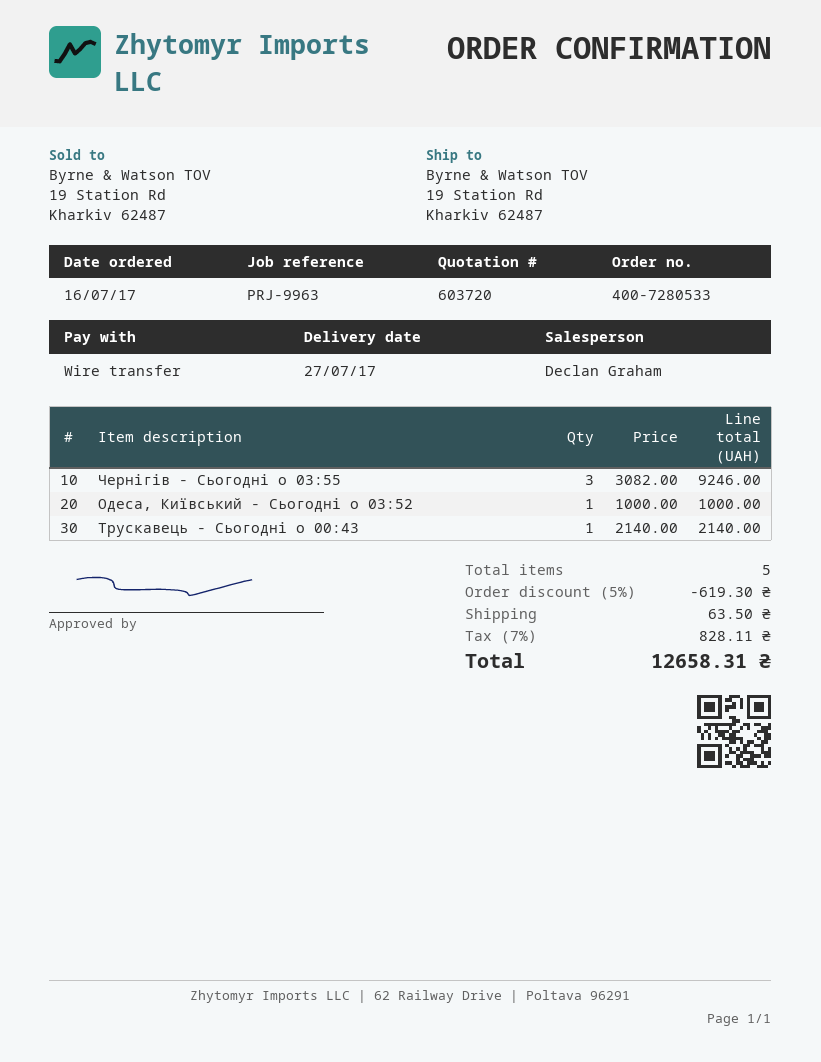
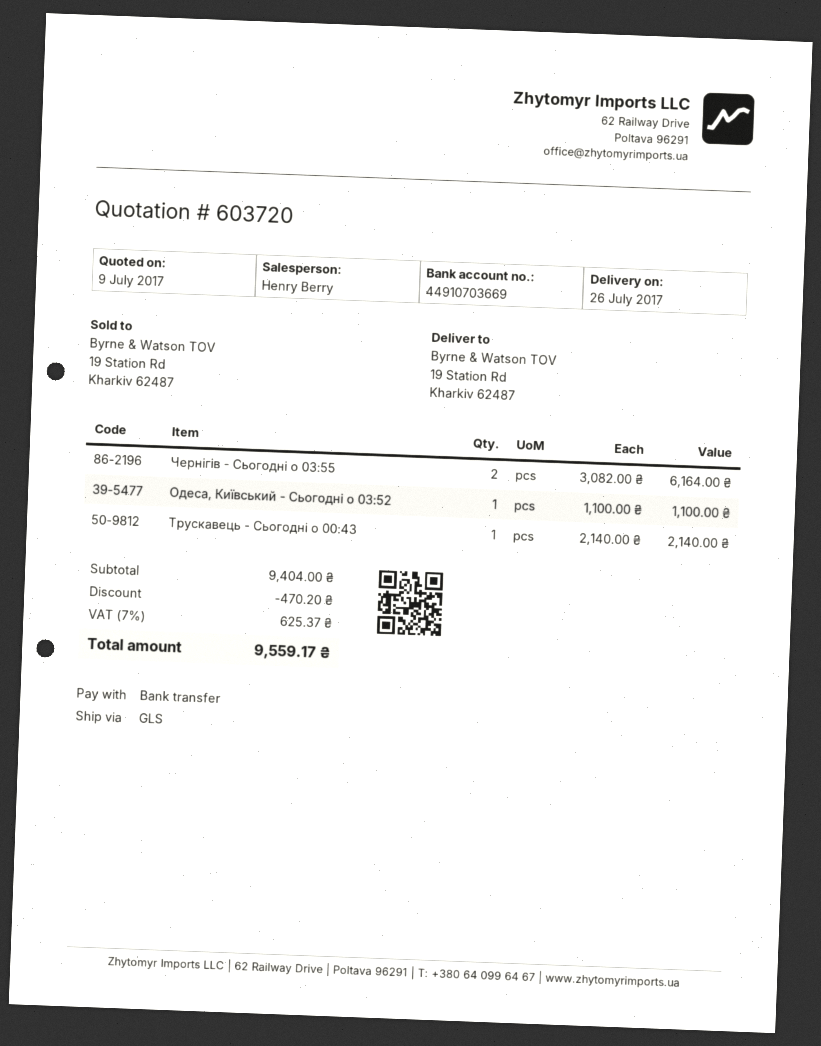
delivery date: 2017-07-27 -> 2017-07-26
sales rep: Declan Graham -> Henry Berry
Чернігів - Сьогодні о 03:55: 3 x 3082.00 = 9246.00 -> 2 x 3082.00 = 6164.00
Одеса, Київський - Сьогодні о 03:52: 1 x 1000.00 = 1000.00 -> 1 x 1100.00 = 1100.00
discount: 619.30 -> 470.20
shipping: 63.50 -> none
tax: 7% = 828.11 -> 7% = 625.37
total: 12658.31 -> 9559.17

